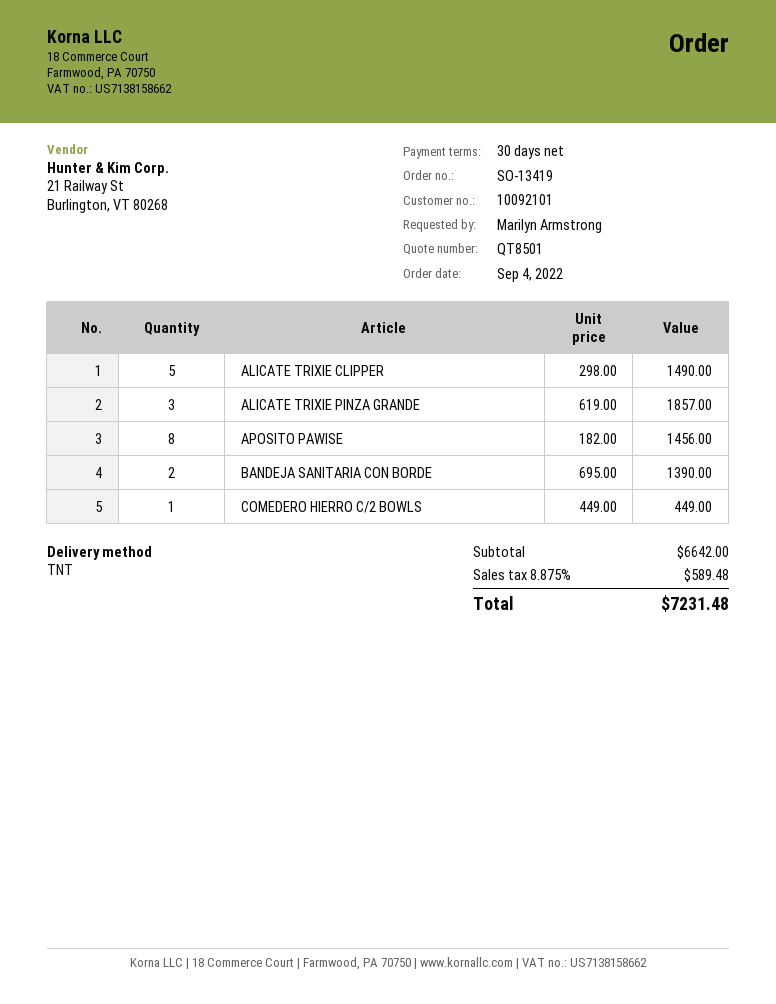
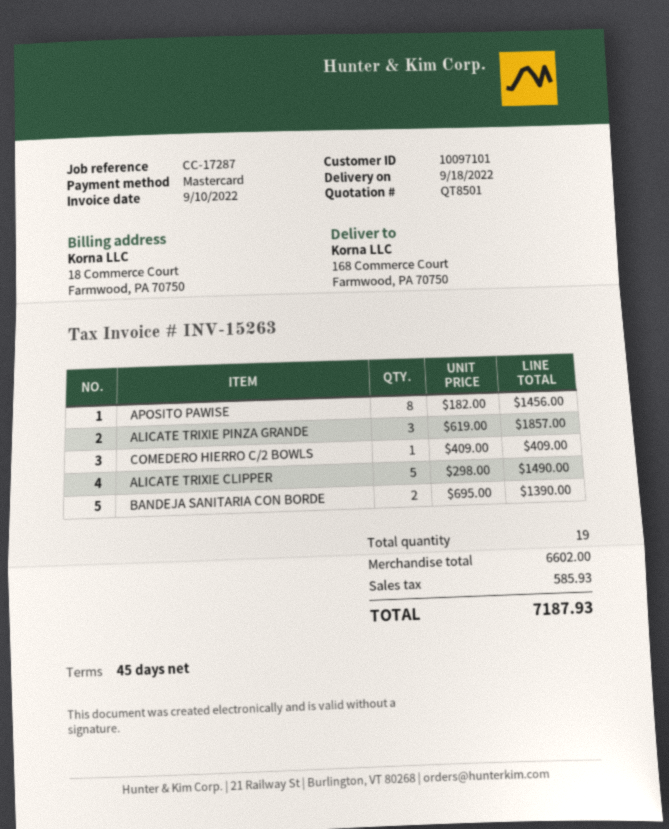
payment terms: 30 days -> 45 days
customer number: 10092101 -> 10097101
COMEDERO HIERRO C/2 BOWLS: 1 x 449.00 = 449.00 -> 1 x 409.00 = 409.00
subtotal: 6642.00 -> 6602.00
tax: 589.48 -> 585.93
total: 7231.48 -> 7187.93

